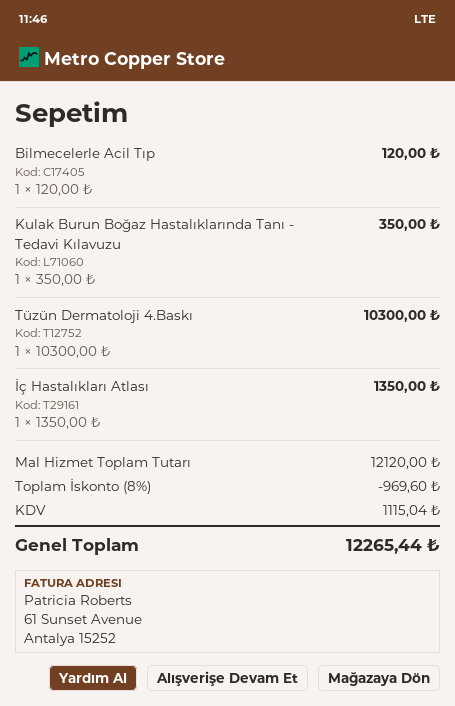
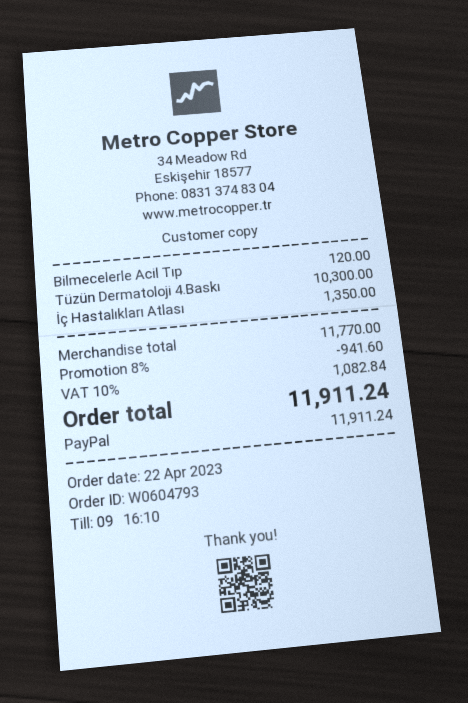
Kulak Burun Boğaz Hastalıklarında Tanı - Tedavi Kılavuzu: 1 x 350.00 = 350.00 -> none
subtotal: 12120.00 -> 11770.00
discount: 8% = 969.60 -> 8% = 941.60
tax: 1115.04 -> 1082.84
total: 12265.44 -> 11911.24

